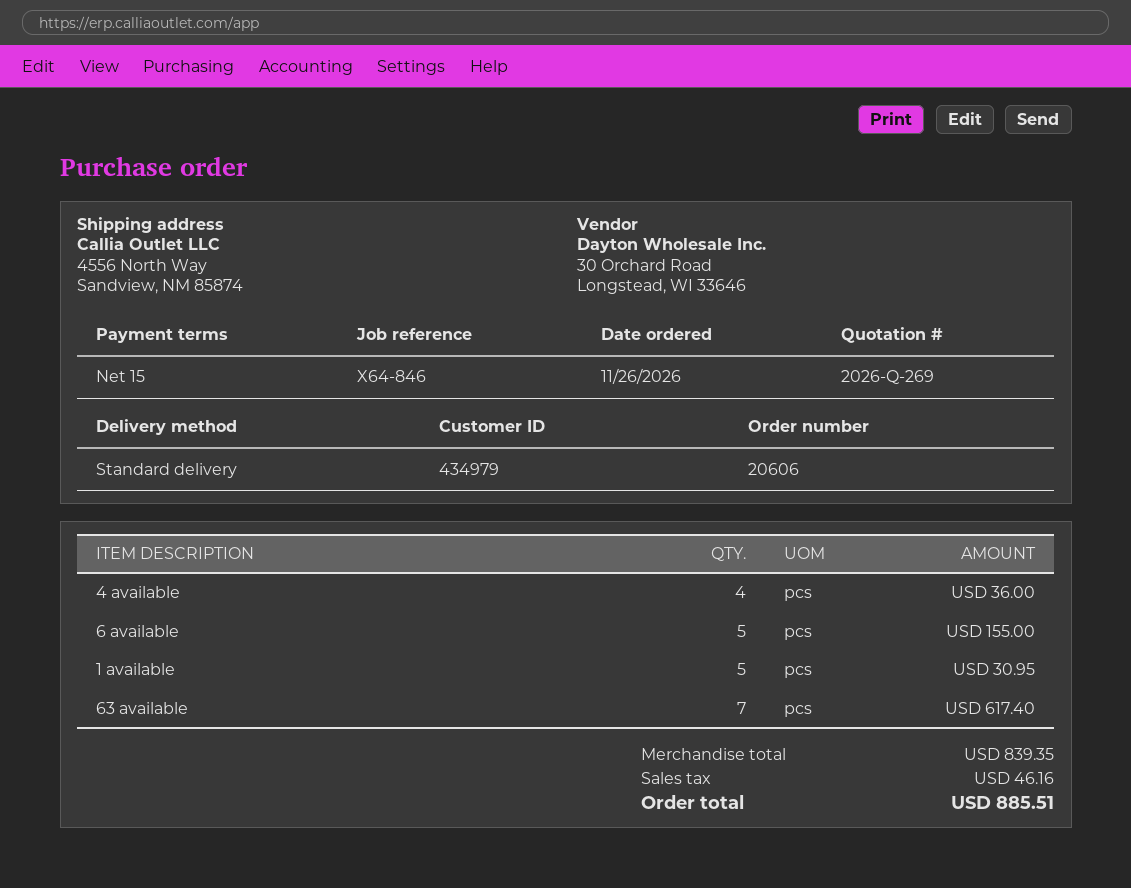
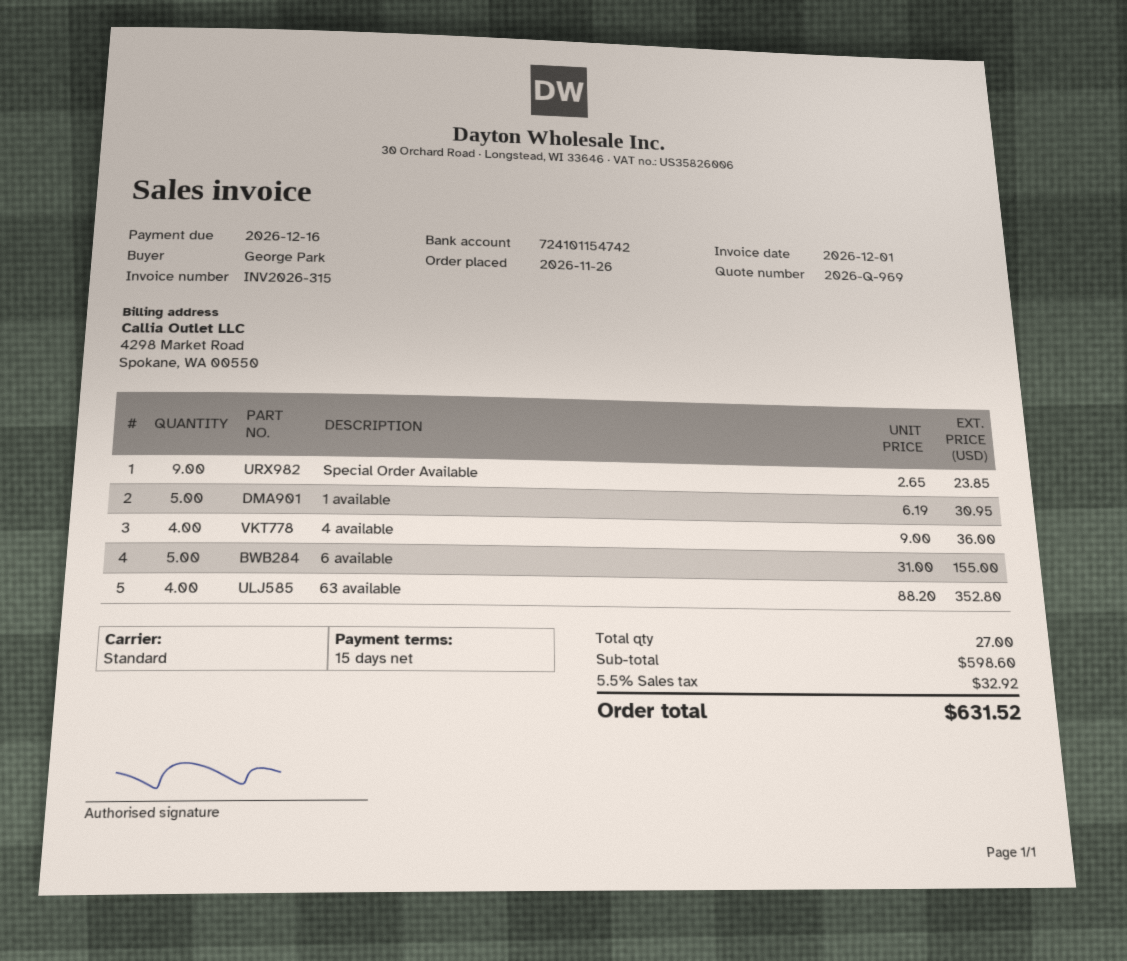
quote number: 2026-Q-269 -> 2026-Q-969
63 available: 7 for 617.40 -> 4 for 352.80
Special Order Available: none -> 9 for 23.85
subtotal: 839.35 -> 598.60
tax: 46.16 -> 32.92
total: 885.51 -> 631.52

